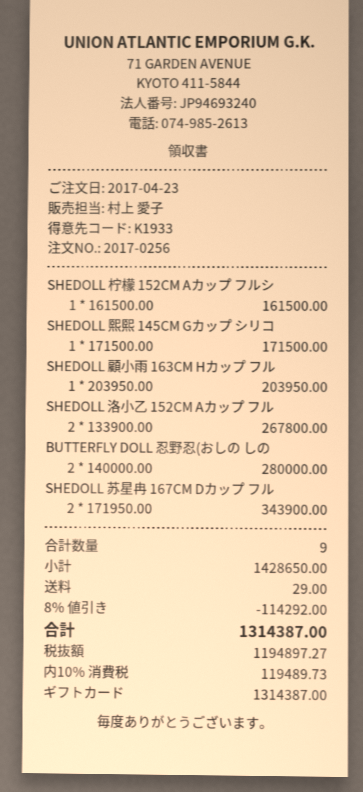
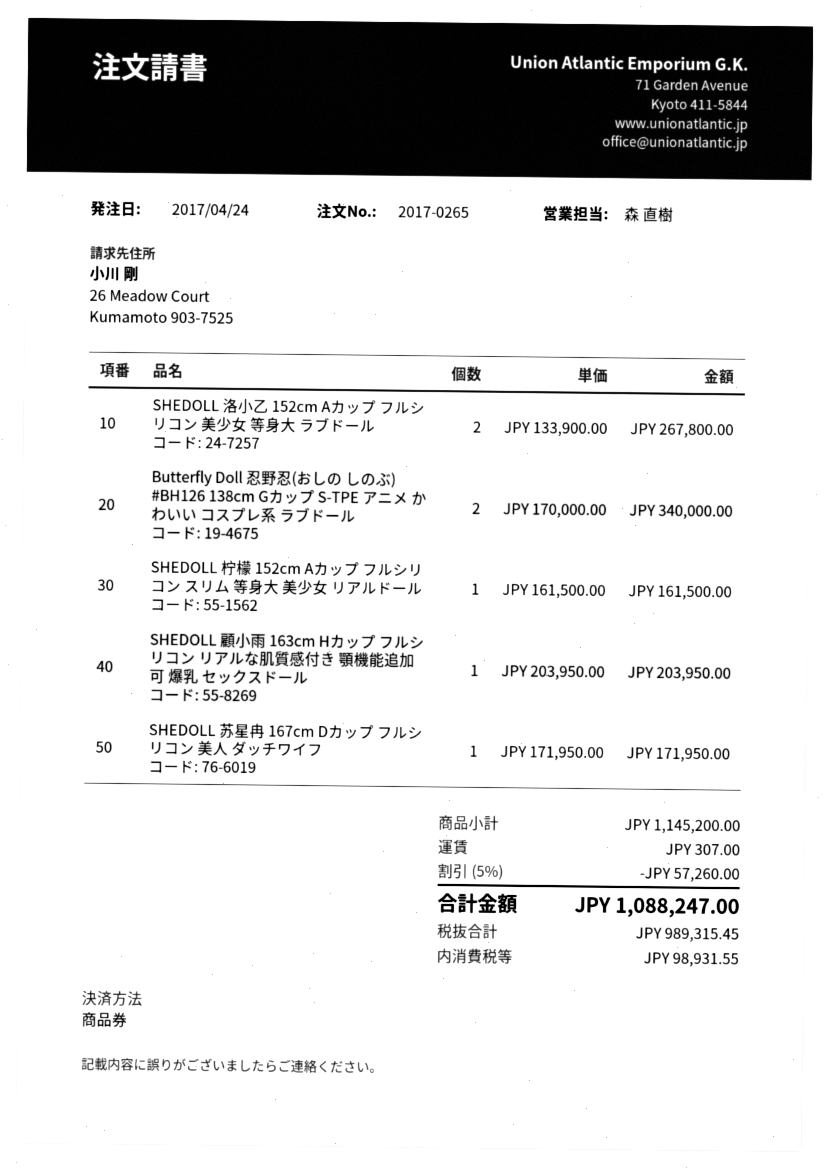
order number: 2017-0256 -> 2017-0265
order date: 2017-04-23 -> 2017-04-24
sales rep: 村上 愛子 -> 森 直樹
SHEDOLL 熙熙 145CM Gカップ シリコ: 1 x 171500.00 = 171500.00 -> none
BUTTERFLY DOLL 忍野忍(おしの しの: 2 x 140000.00 = 280000.00 -> 2 x 170000.00 = 340000.00
SHEDOLL 苏星冉 167CM Dカップ フル: 2 x 171950.00 = 343900.00 -> 1 x 171950.00 = 171950.00
subtotal: 1428650.00 -> 1145200.00
discount: 8% = 114292.00 -> 5% = 57260.00
shipping: 29.00 -> 307.00
net: 1194897.27 -> 989315.45
tax: 119489.73 -> 98931.55
total: 1314387.00 -> 1088247.00

